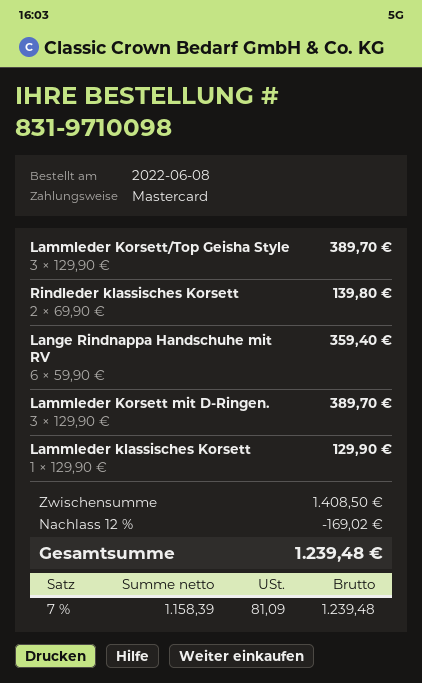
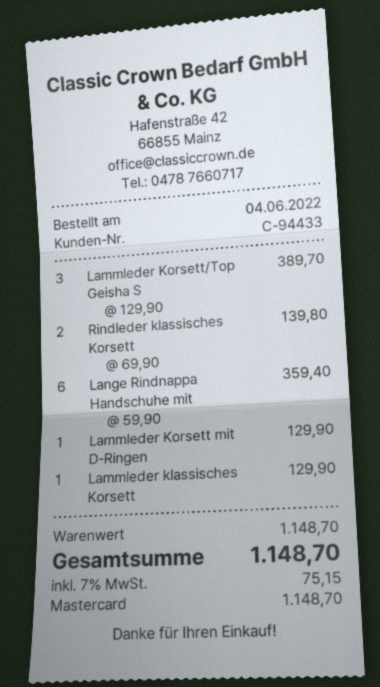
order date: 2022-06-08 -> 2022-06-04
Lammleder Korsett mit D-Ringen.: 3 x 129.90 = 389.70 -> 1 x 129.90 = 129.90
subtotal: 1408.50 -> 1148.70
discount: 12% = 169.02 -> none
tax: 7% = 81.09 -> 7% = 75.15
total: 1239.48 -> 1148.70

